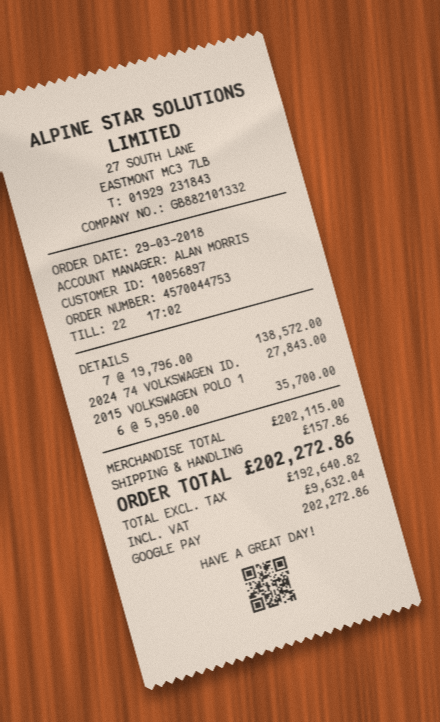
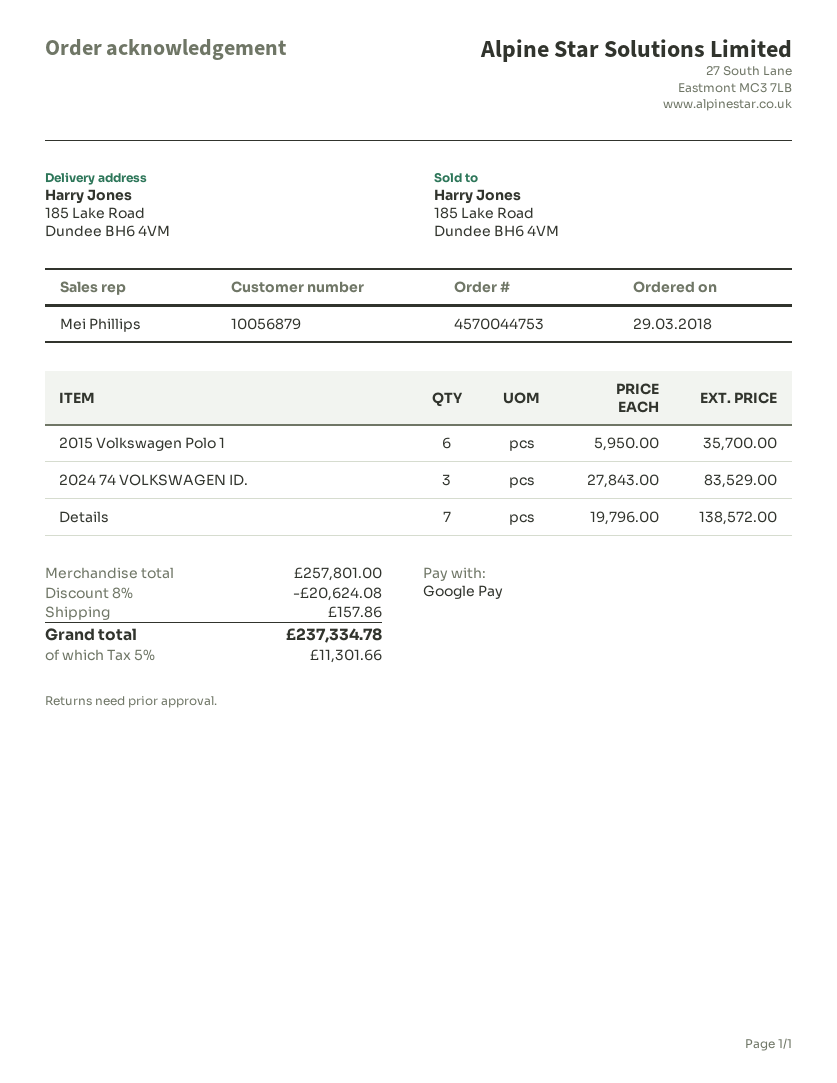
customer number: 10056897 -> 10056879
sales rep: ALAN MORRIS -> Mei Phillips
2024 74 VOLKSWAGEN ID.: 1 x 27843.00 = 27843.00 -> 3 x 27843.00 = 83529.00
subtotal: 202115.00 -> 257801.00
discount: none -> 8% = 20624.08
tax: 9632.04 -> 11301.66
total: 202272.86 -> 237334.78

